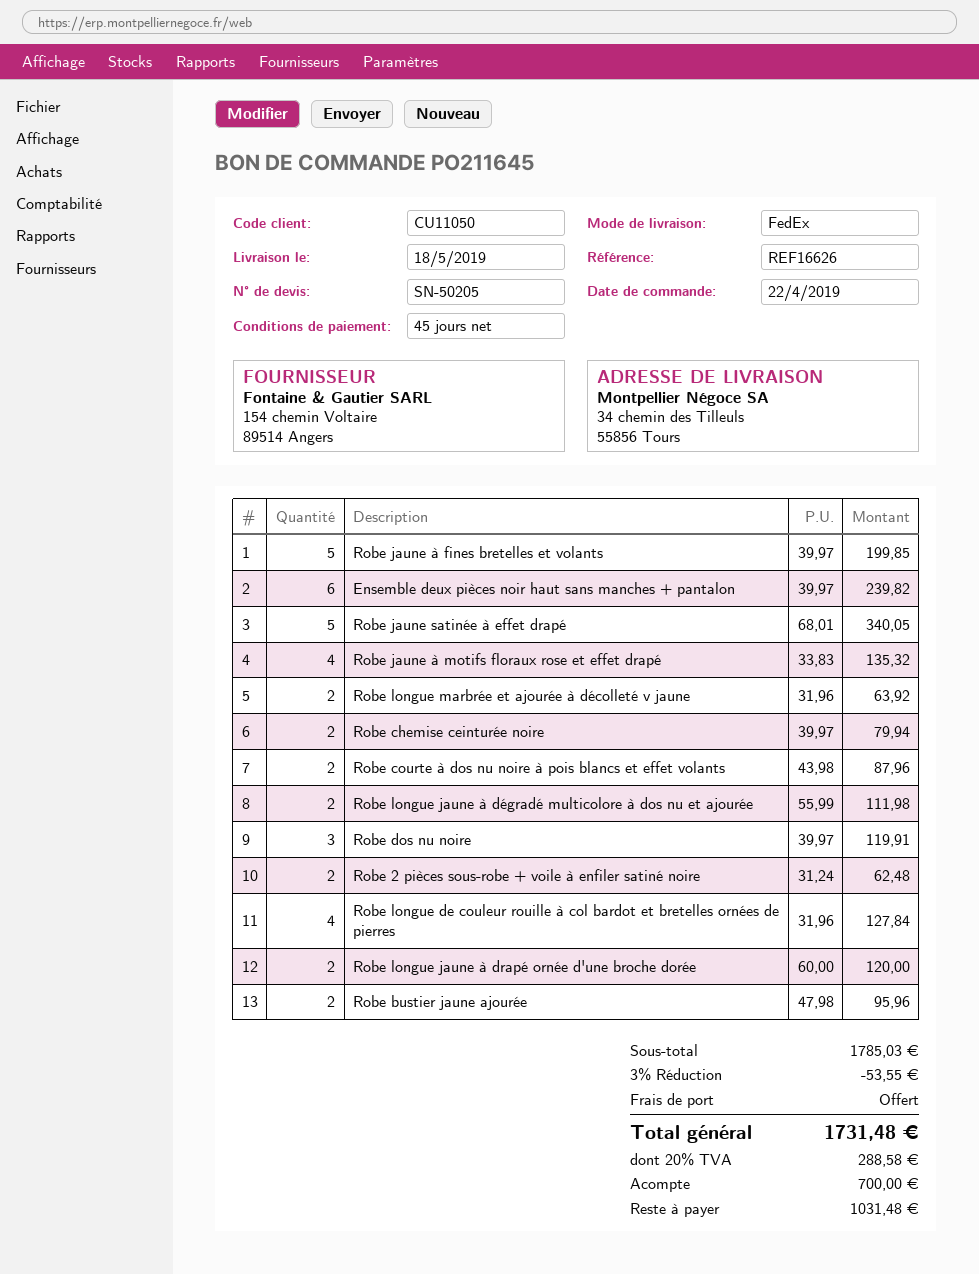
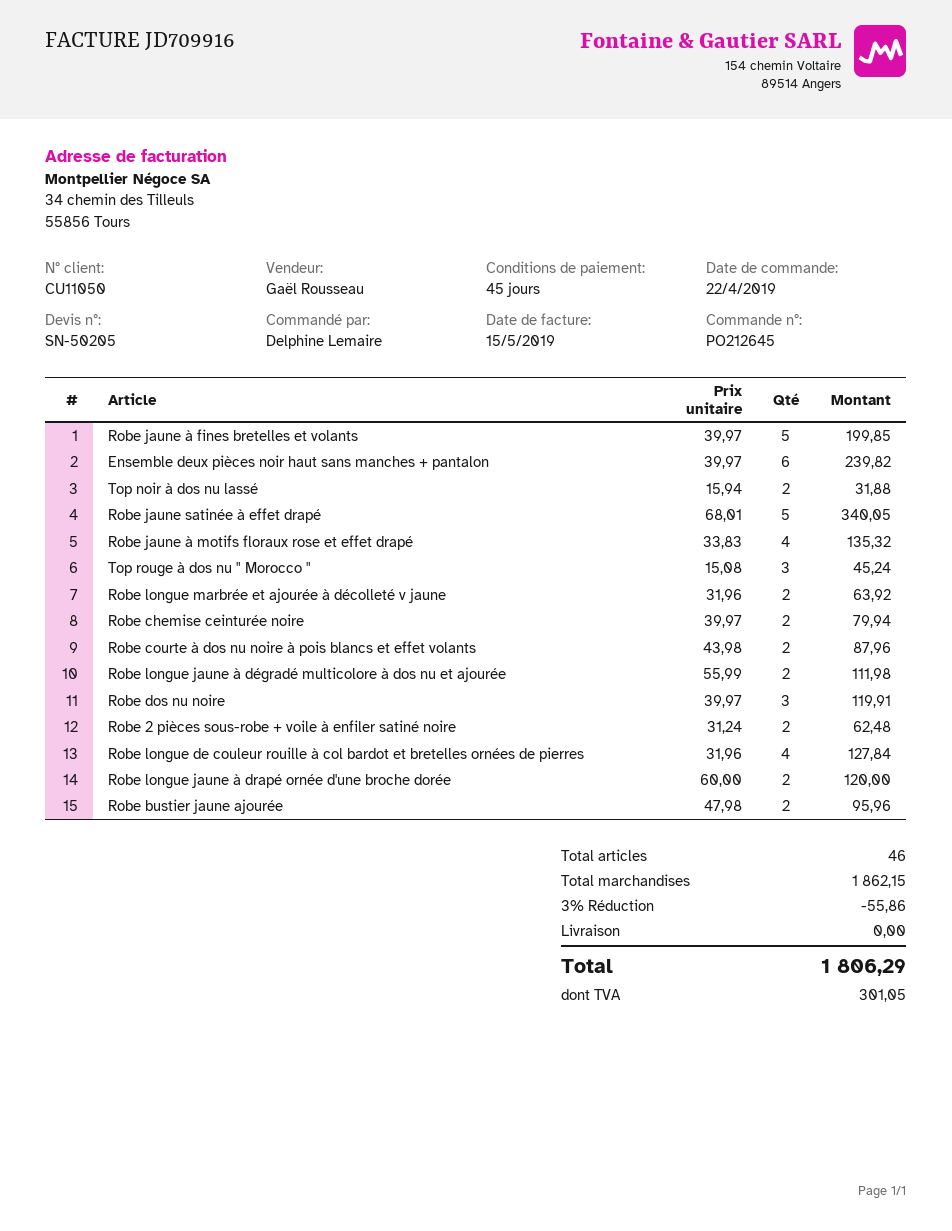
order number: PO211645 -> PO212645
Top noir à dos nu lassé: none -> 2 x 15.94 = 31.88
Top rouge à dos nu " Morocco ": none -> 3 x 15.08 = 45.24
subtotal: 1785.03 -> 1862.15
discount: 3% = 53.55 -> 3% = 55.86
tax: 288.58 -> 301.05
total: 1731.48 -> 1806.29

